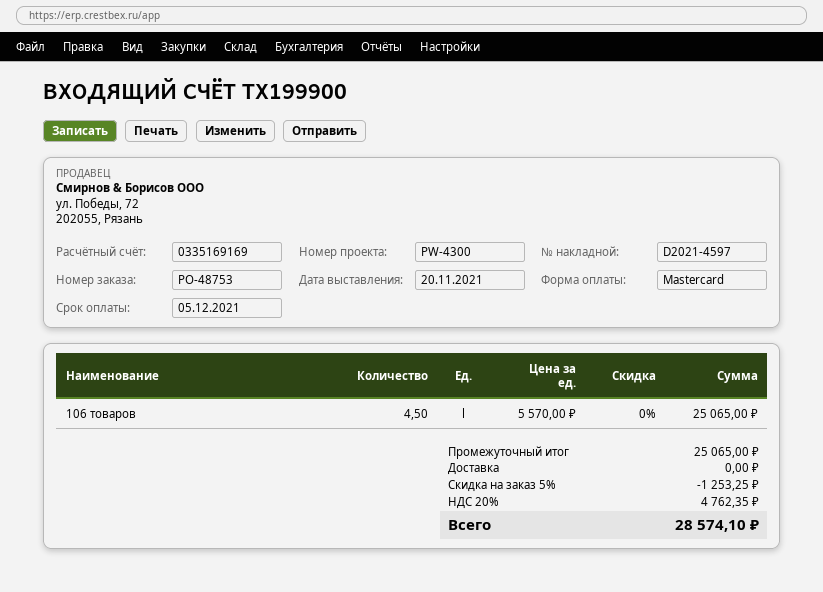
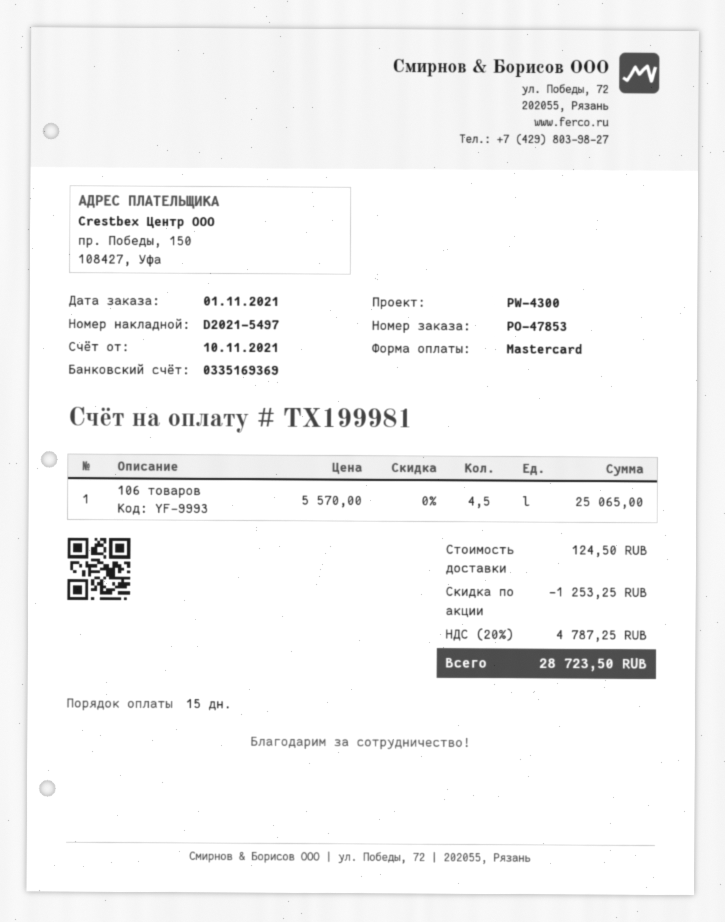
order number: PO-48753 -> PO-47853
delivery note number: D2021-4597 -> D2021-5497
invoice number: TX199900 -> TX199981
invoice date: 2021-11-20 -> 2021-11-10
bank account: 0335169169 -> 0335169369
shipping: 0.00 -> 124.50
tax: 20% = 4762.35 -> 20% = 4787.25
total: 28574.10 -> 28723.50

